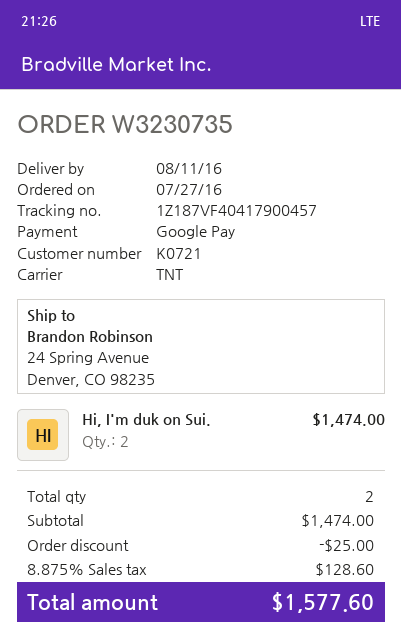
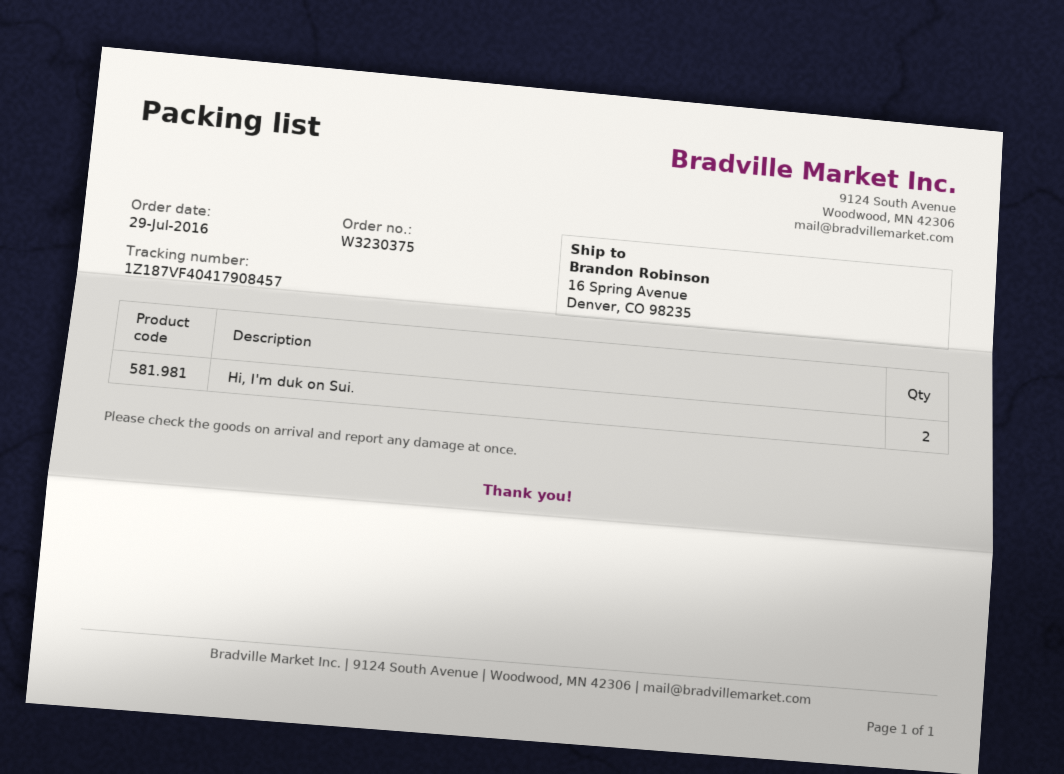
order number: W3230735 -> W3230375
order date: 2016-07-27 -> 2016-07-29
tracking number: 1Z187VF40417900457 -> 1Z187VF40417908457
ship to: 24 Spring Avenue, Denver, CO 98235 -> 16 Spring Avenue, Denver, CO 98235

